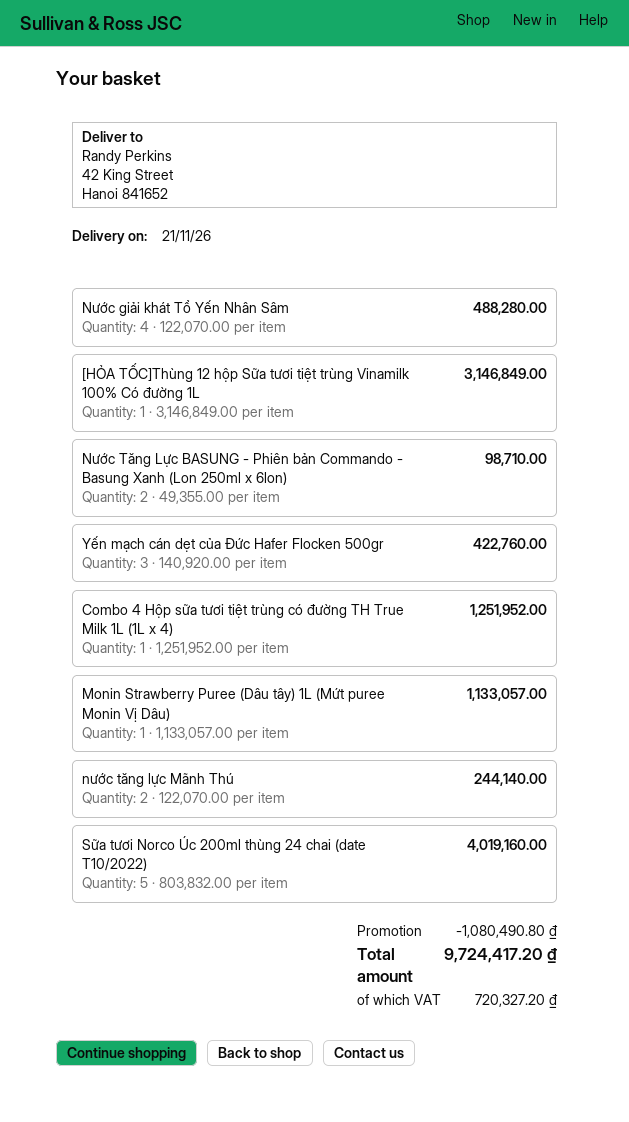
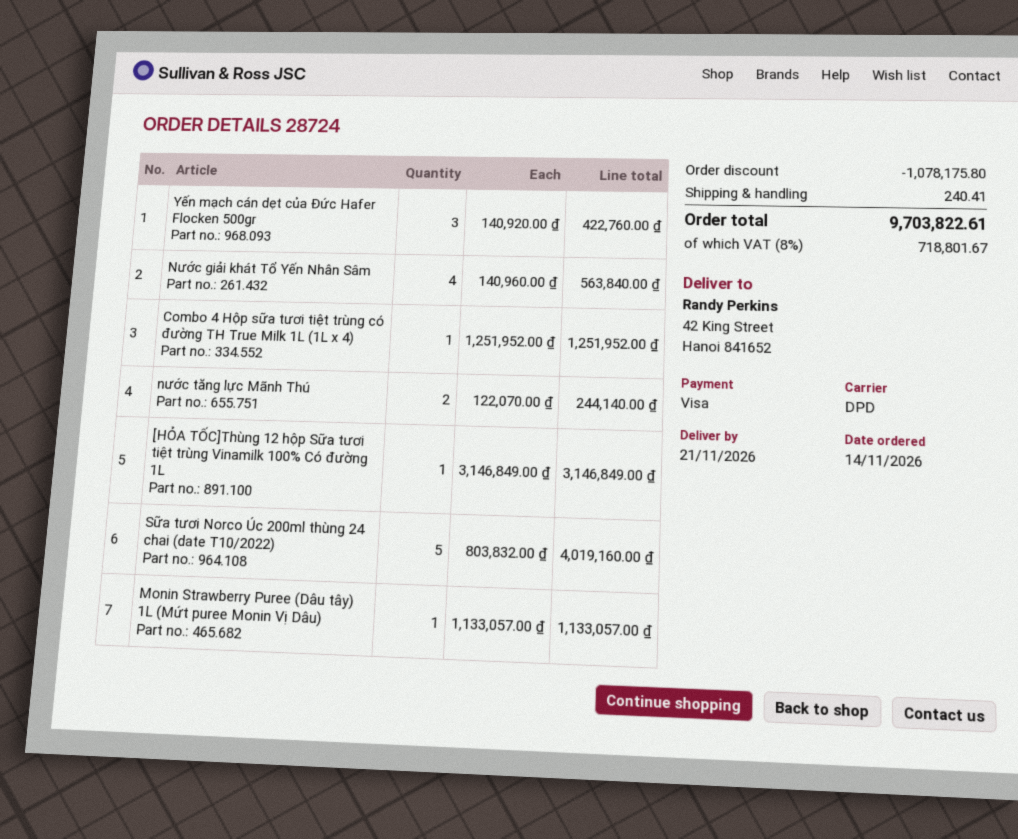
Nước giải khát Tổ Yến Nhân Sâm: 4 x 122070.00 = 488280.00 -> 4 x 140960.00 = 563840.00
Nước Tăng Lực BASUNG - Phiên bản Commando - Basung Xanh (Lon 250ml x 6lon): 2 x 49355.00 = 98710.00 -> none
discount: 1080490.80 -> 1078175.80
shipping: none -> 240.41
tax: 720327.20 -> 718801.67
total: 9724417.20 -> 9703822.61

